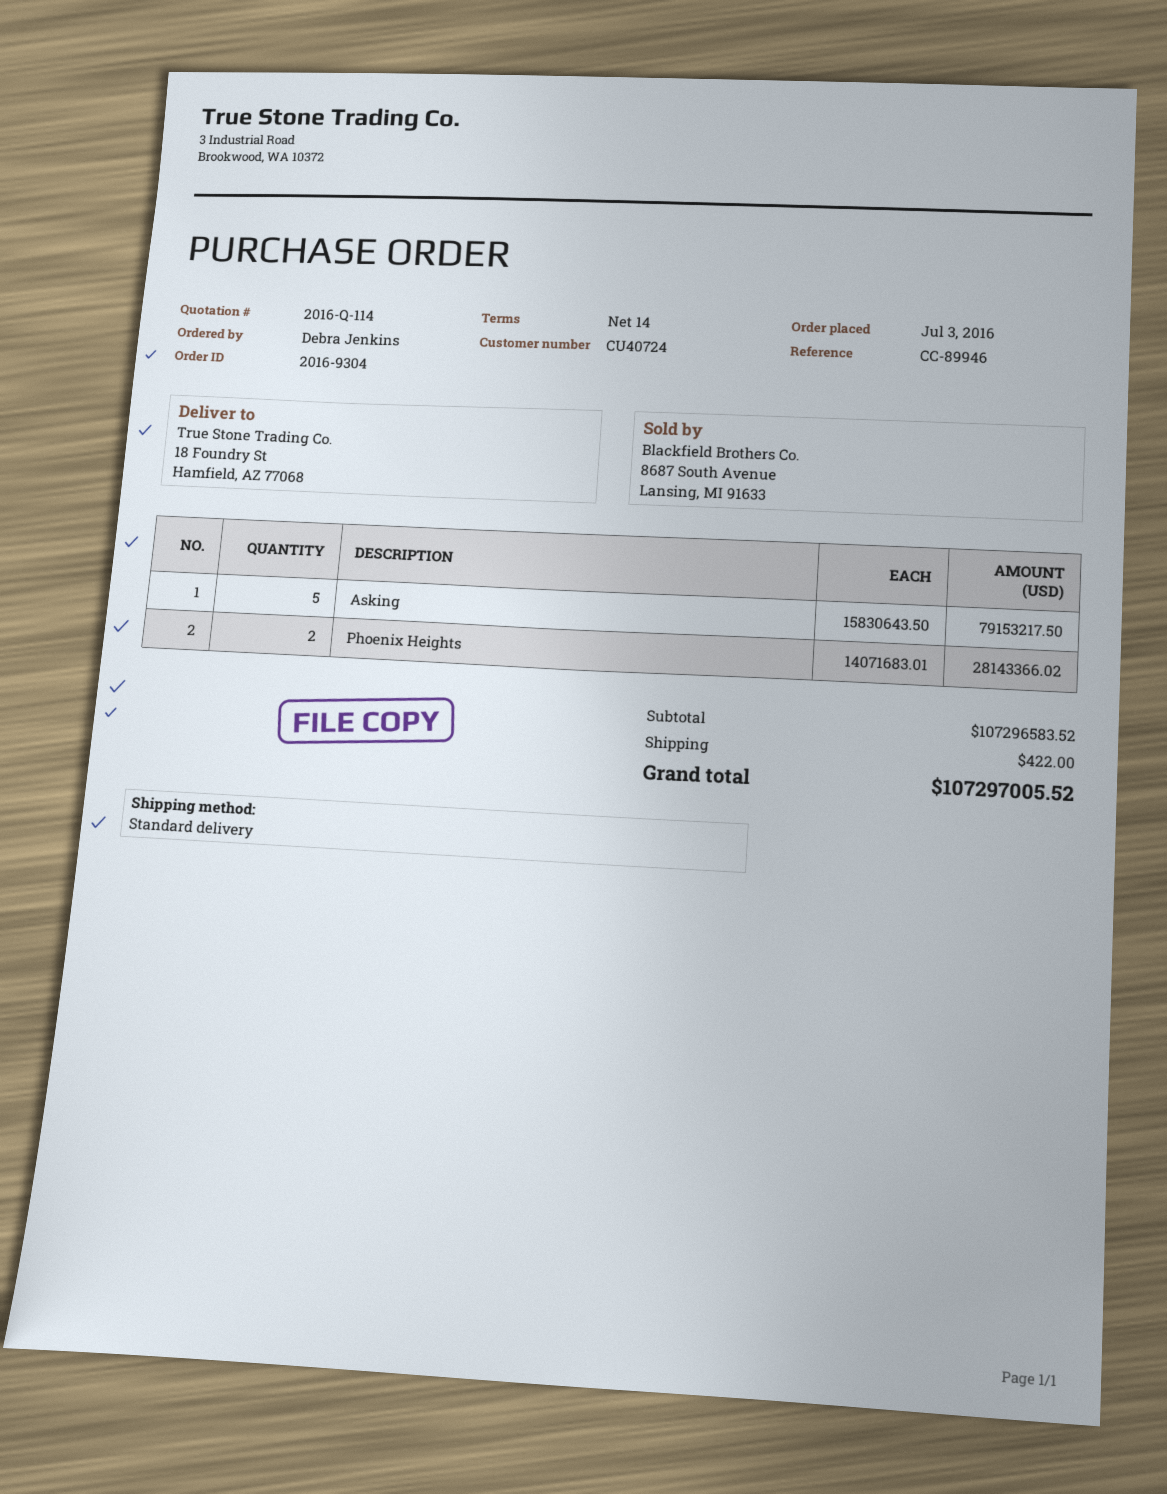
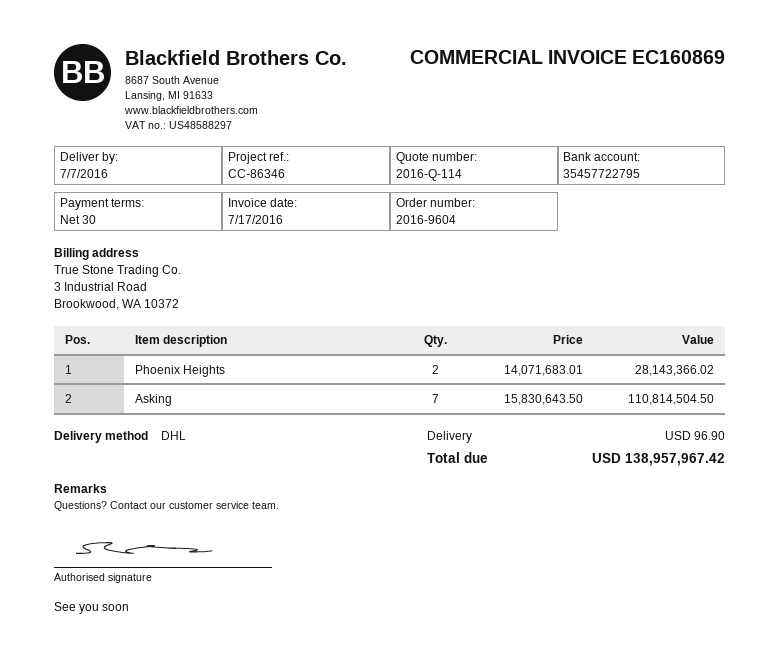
order number: 2016-9304 -> 2016-9604
payment terms: 14 days -> 30 days
reference: CC-89946 -> CC-86346
shipping method: standard -> DHL
Asking: 5 x 15830643.50 = 79153217.50 -> 7 x 15830643.50 = 110814504.50
shipping: 422.00 -> 96.90
total: 107297005.52 -> 138957967.42

